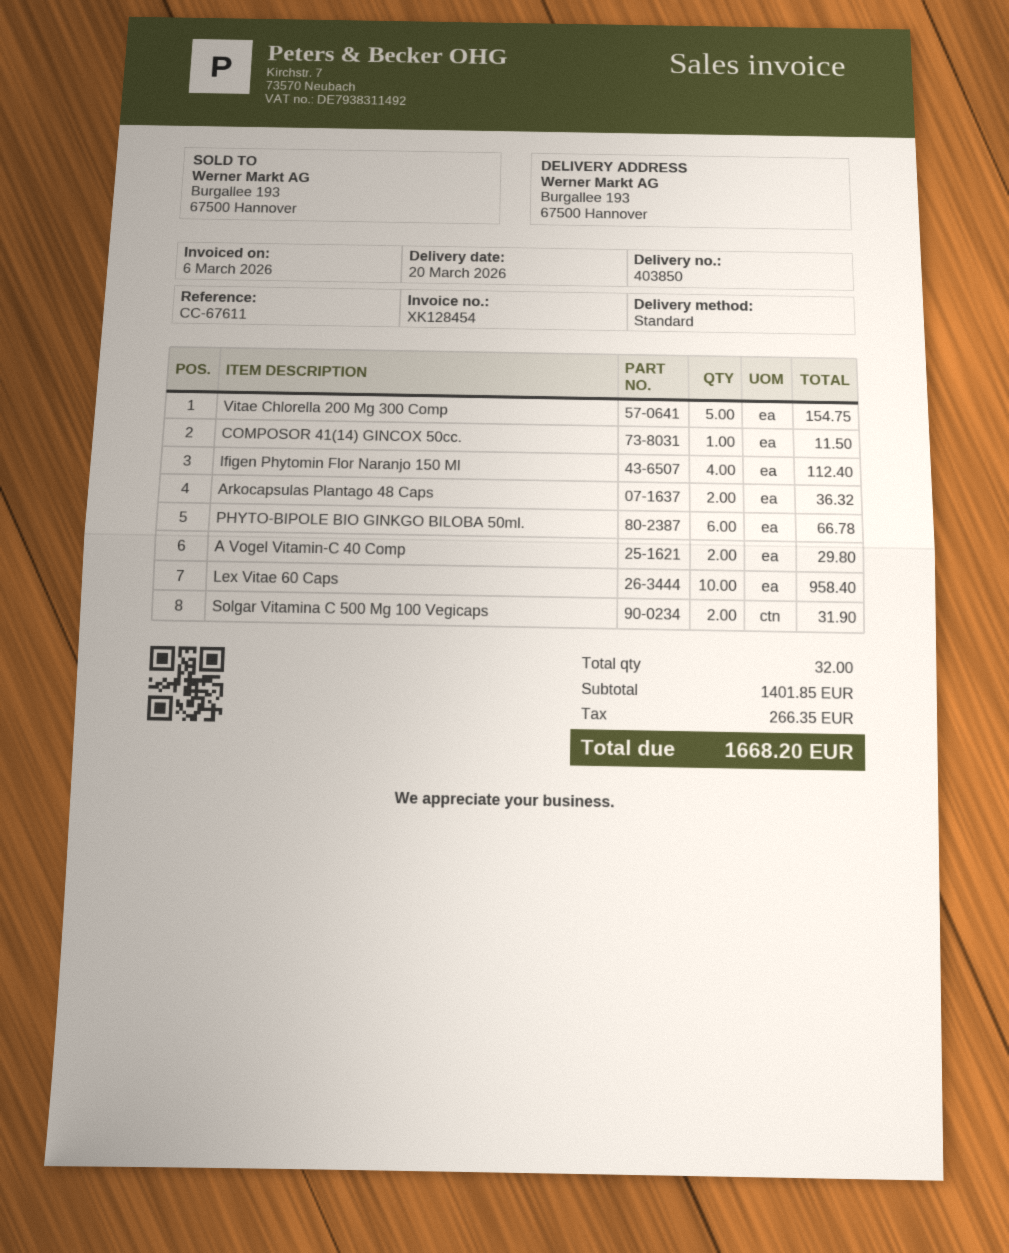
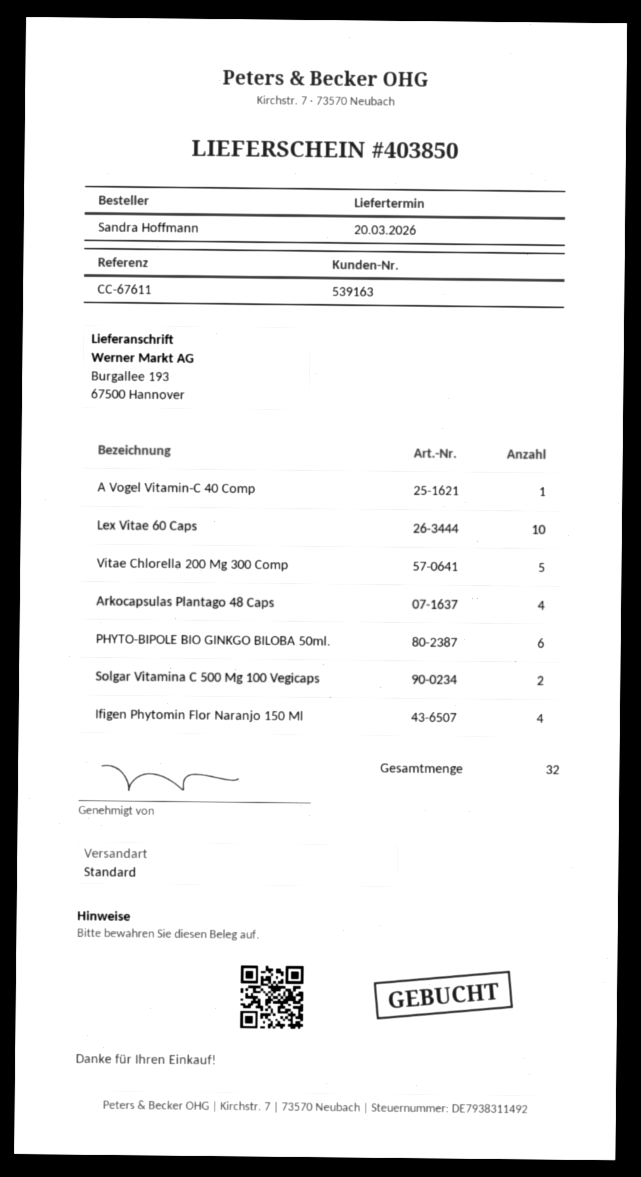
COMPOSOR 41(14) GINCOX 50cc.: 1 -> none
Arkocapsulas Plantago 48 Caps: 2 -> 4
A Vogel Vitamin-C 40 Comp: 2 -> 1

